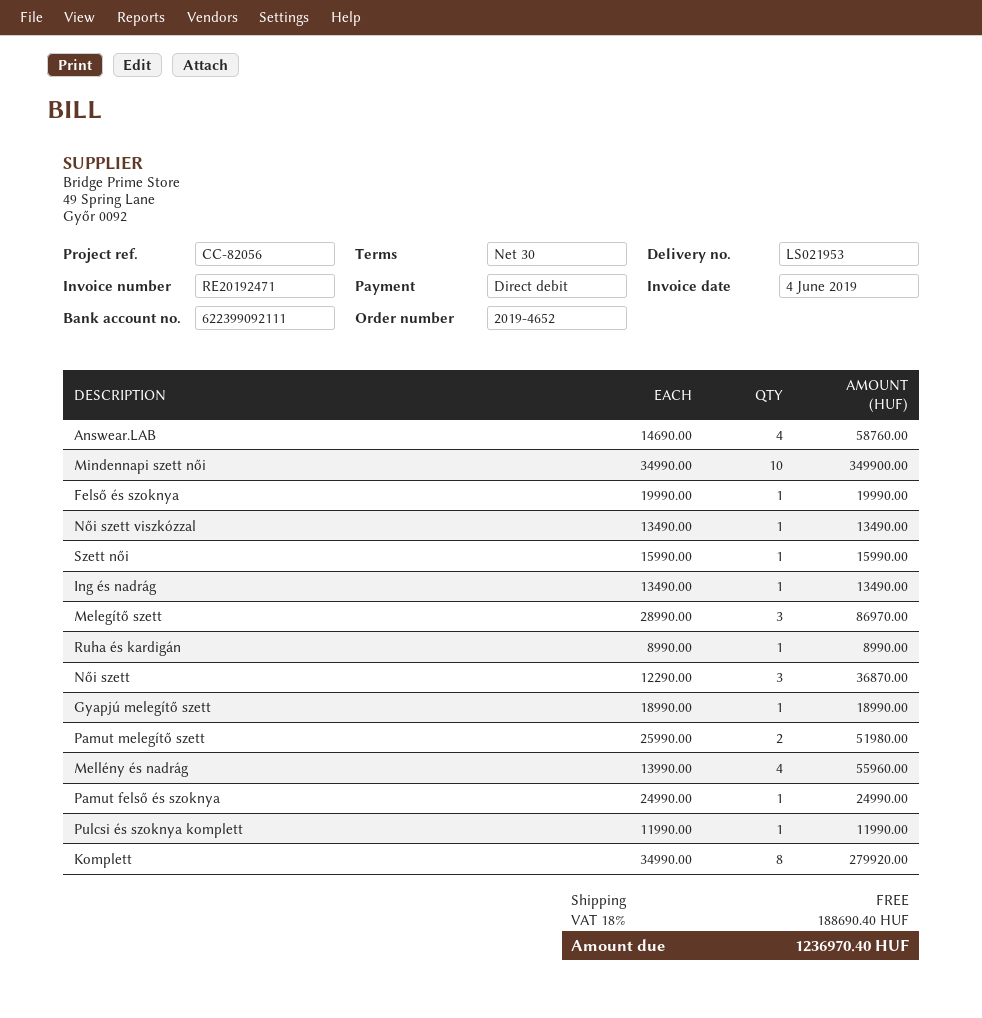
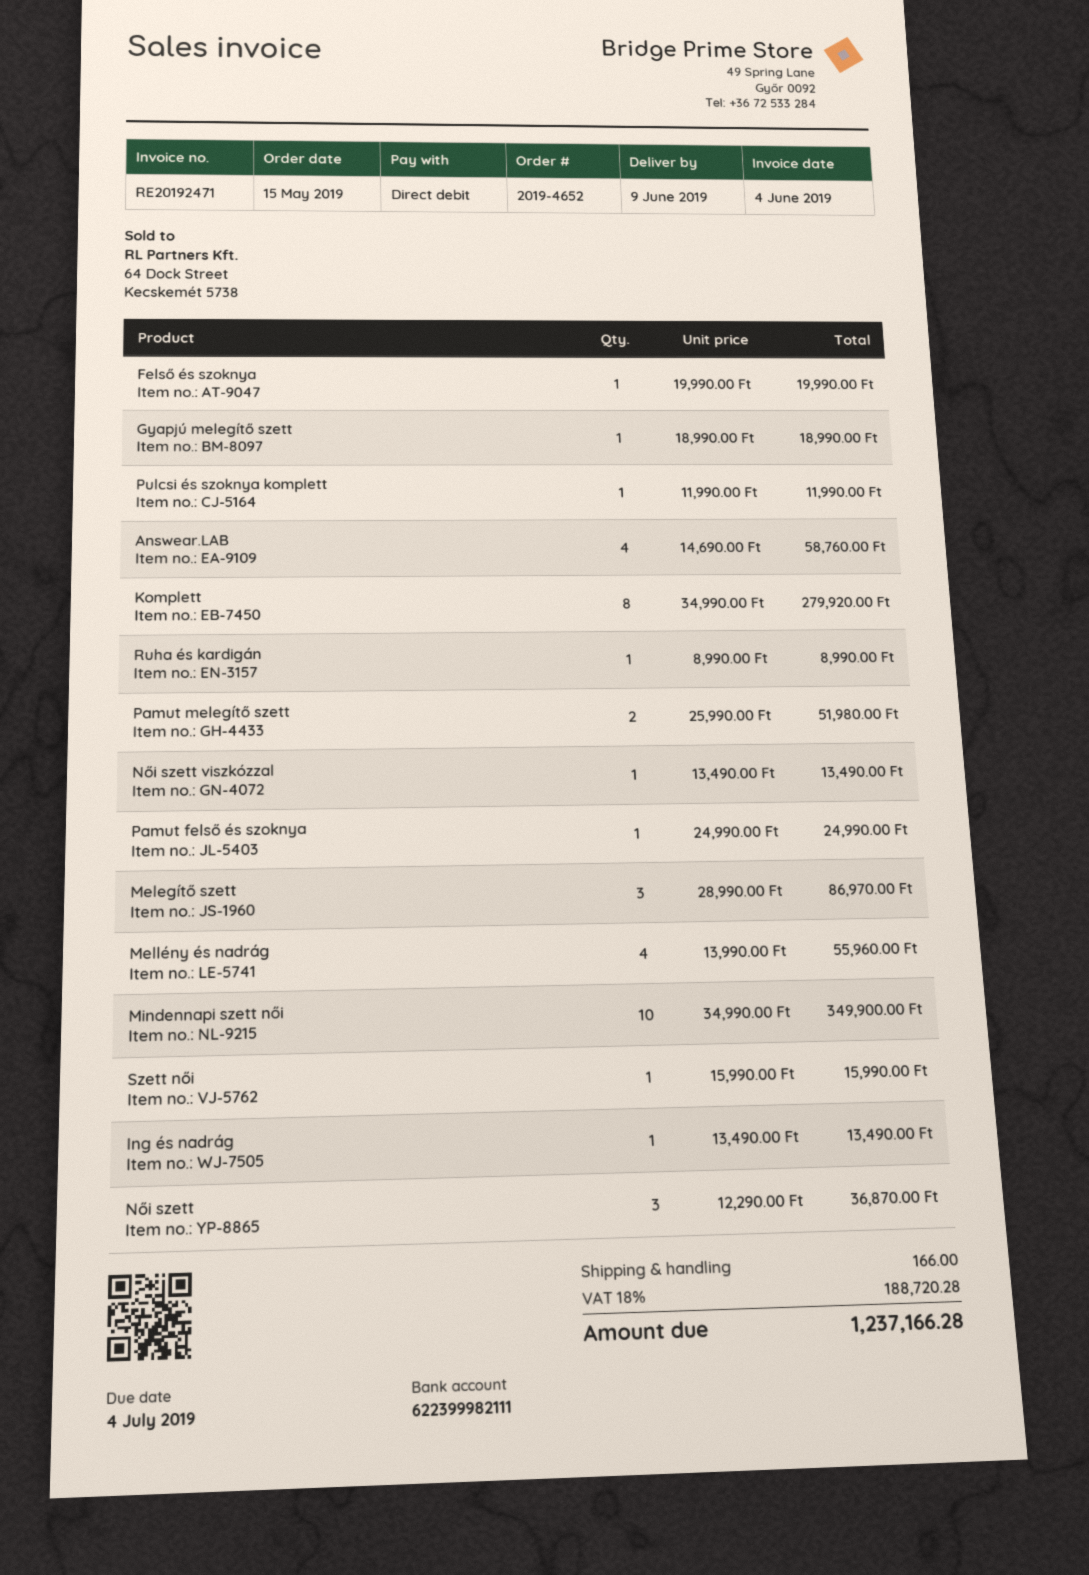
bank account: 622399092111 -> 622399982111
shipping: 0.00 -> 166.00
tax: 18% = 188690.40 -> 18% = 188720.28
total: 1236970.40 -> 1237166.28

